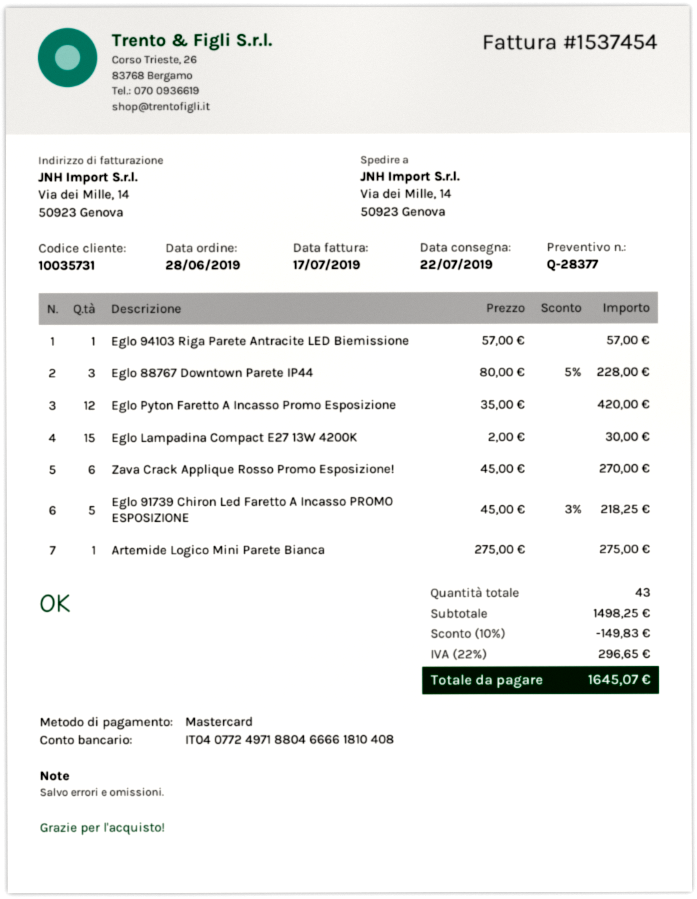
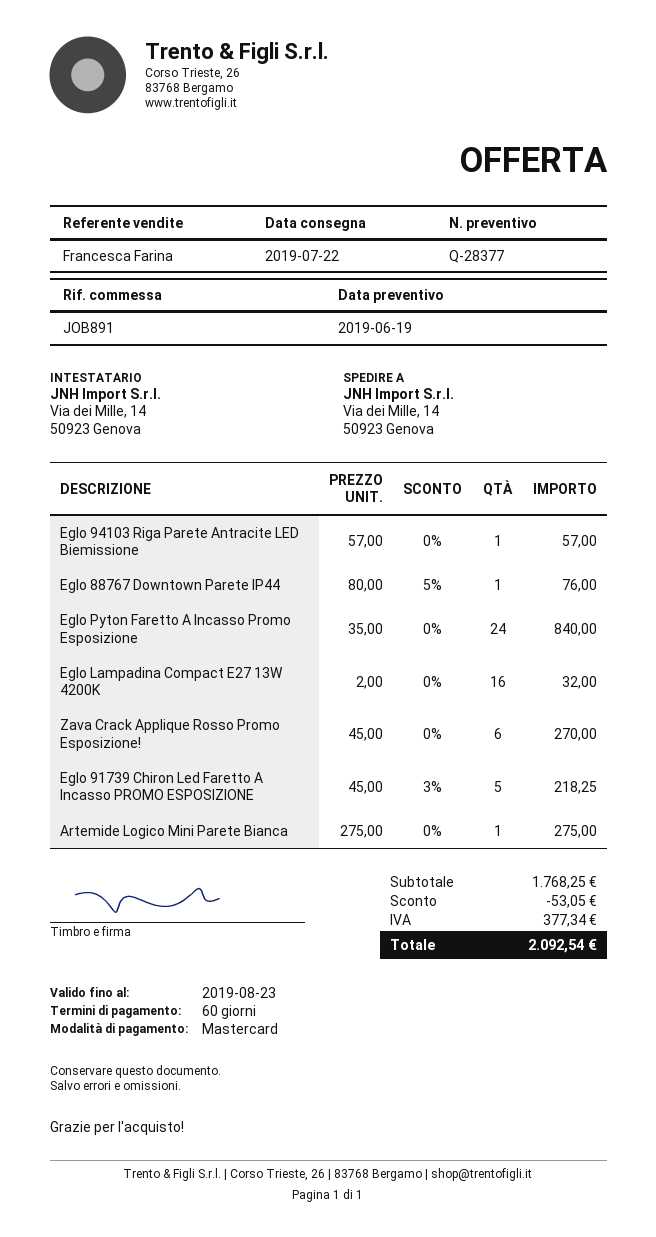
Eglo 88767 Downtown Parete IP44: 3 x 80.00 - 5% = 228.00 -> 1 x 80.00 - 5% = 76.00
Eglo Pyton Faretto A Incasso Promo Esposizione: 12 x 35.00 = 420.00 -> 24 x 35.00 = 840.00
Eglo Lampadina Compact E27 13W 4200K: 15 x 2.00 = 30.00 -> 16 x 2.00 = 32.00
subtotal: 1498.25 -> 1768.25
discount: 149.83 -> 53.05
tax: 296.65 -> 377.34
total: 1645.07 -> 2092.54

